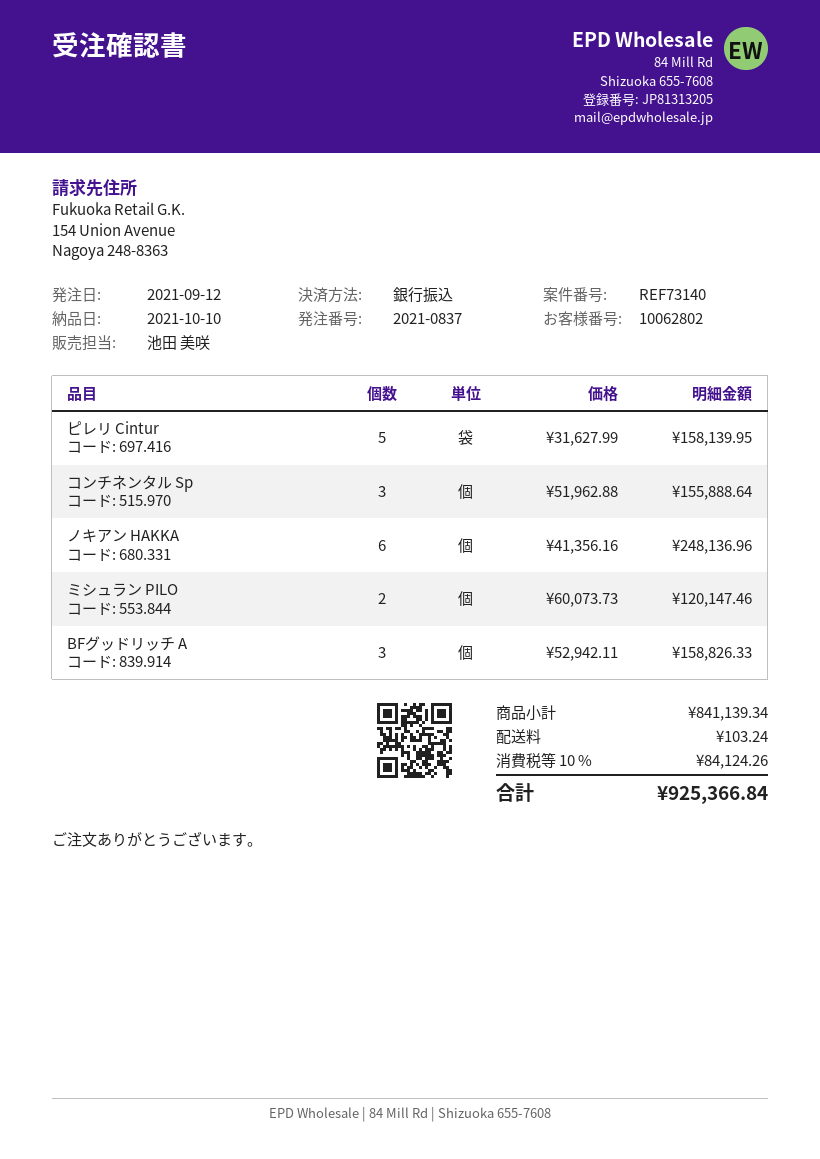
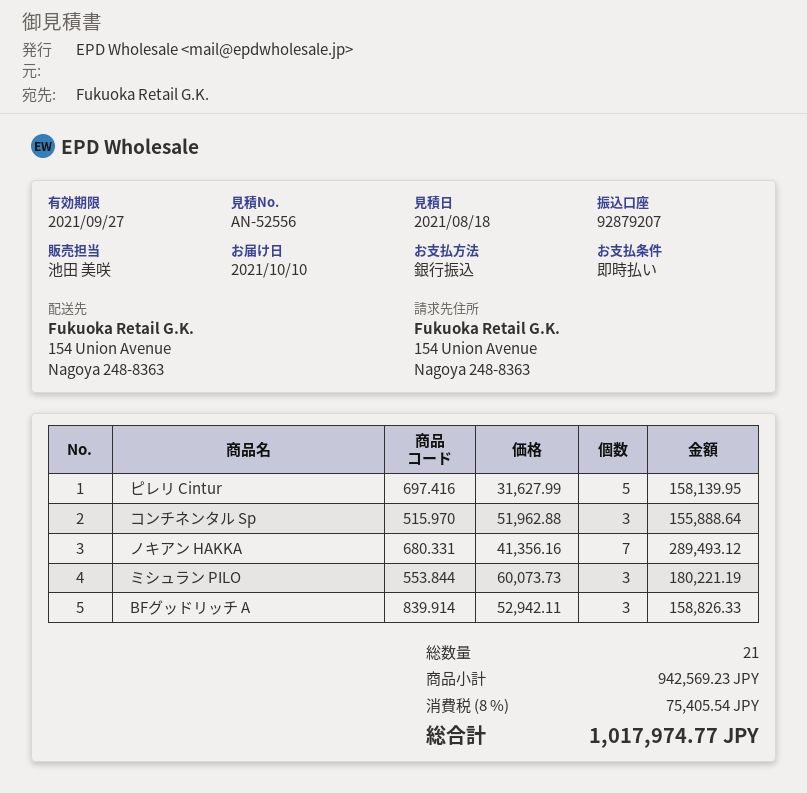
ノキアン HAKKA: 6 x 41356.16 = 248136.96 -> 7 x 41356.16 = 289493.12
ミシュラン PILO: 2 x 60073.73 = 120147.46 -> 3 x 60073.73 = 180221.19
subtotal: 841139.34 -> 942569.23
shipping: 103.24 -> none
tax: 10% = 84124.26 -> 8% = 75405.54
total: 925366.84 -> 1017974.77

